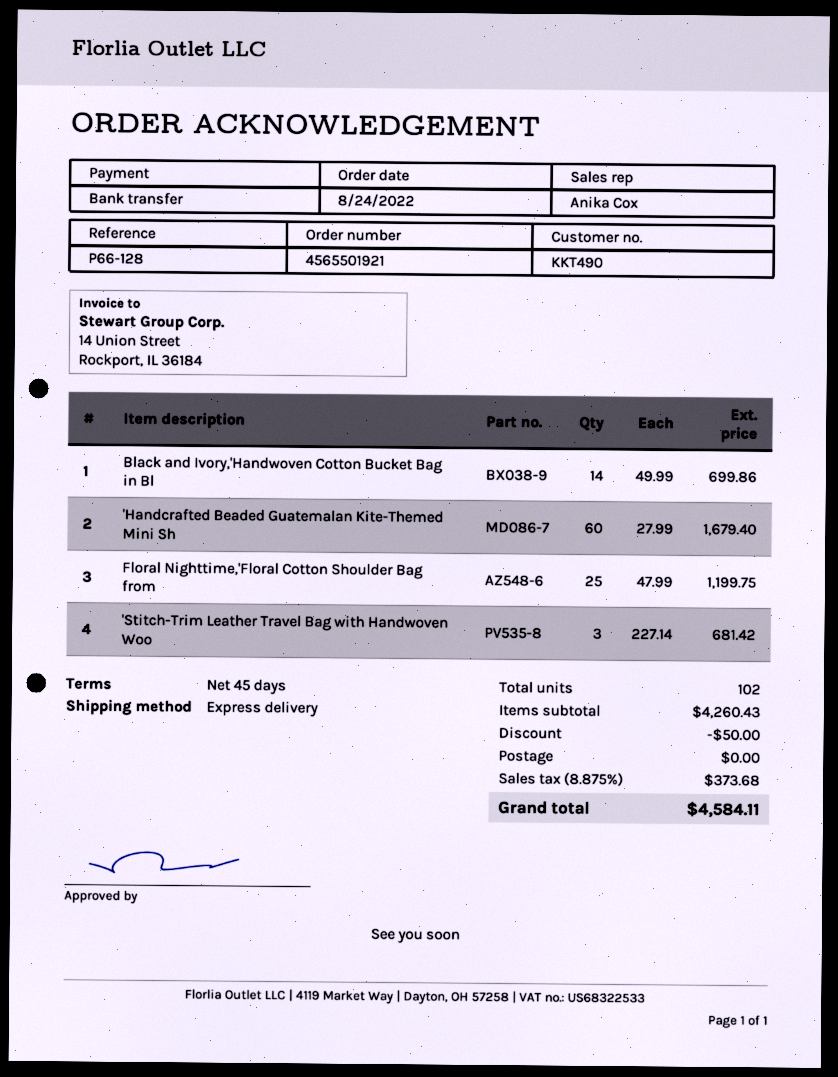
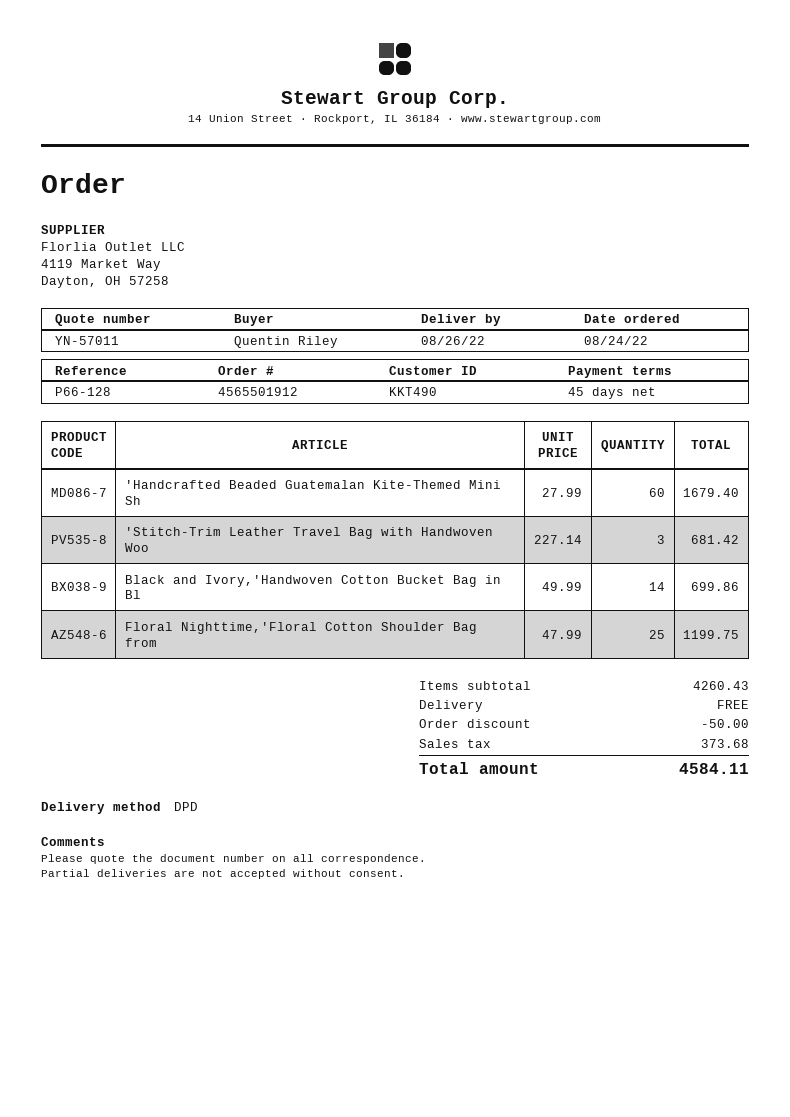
order number: 4565501921 -> 4565501912
shipping method: express -> DPD

